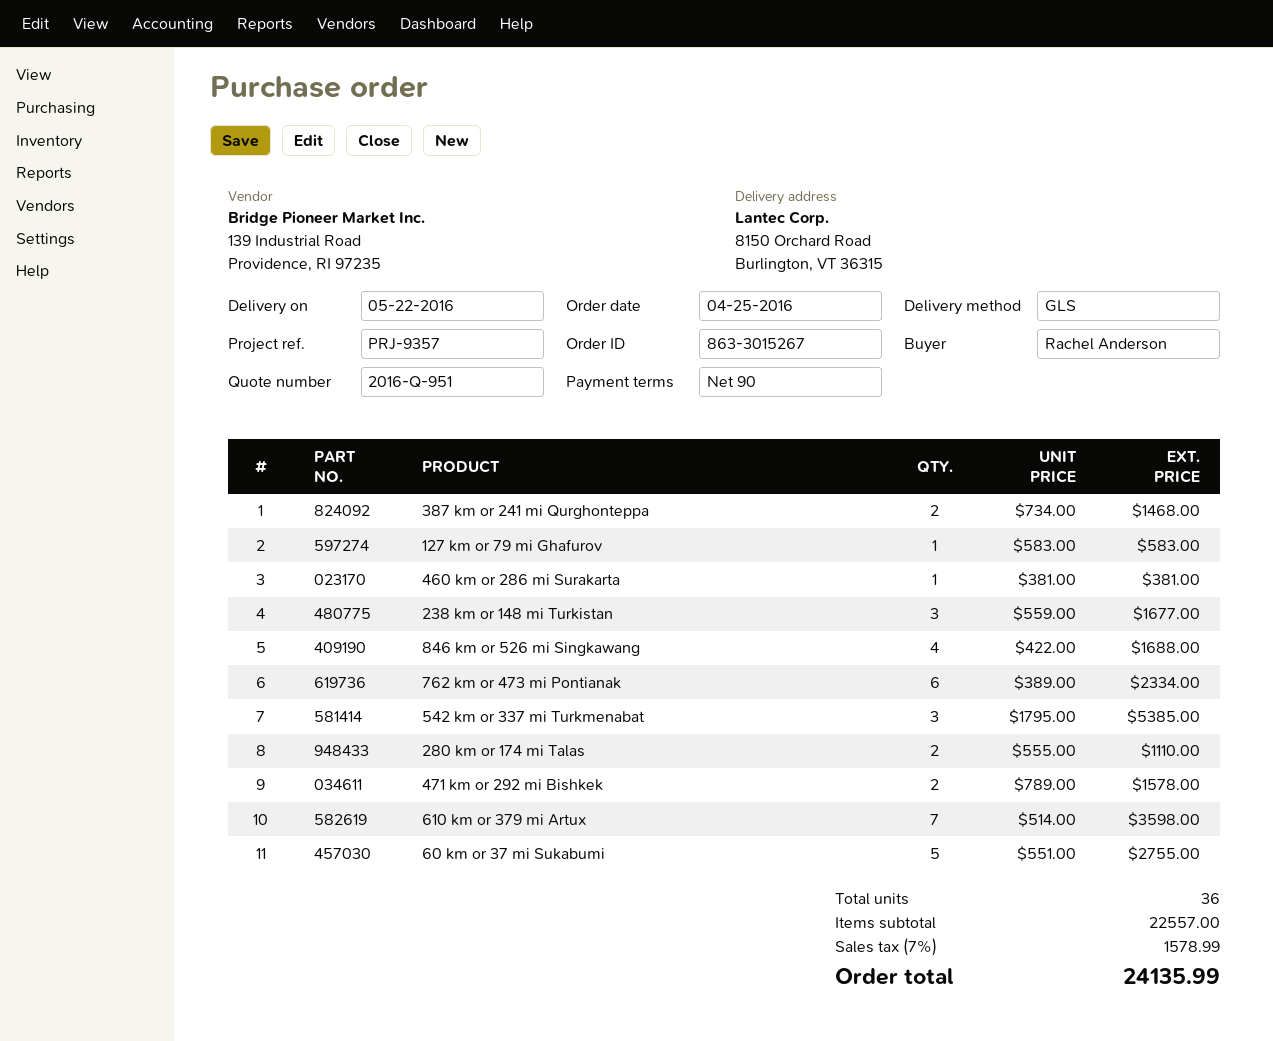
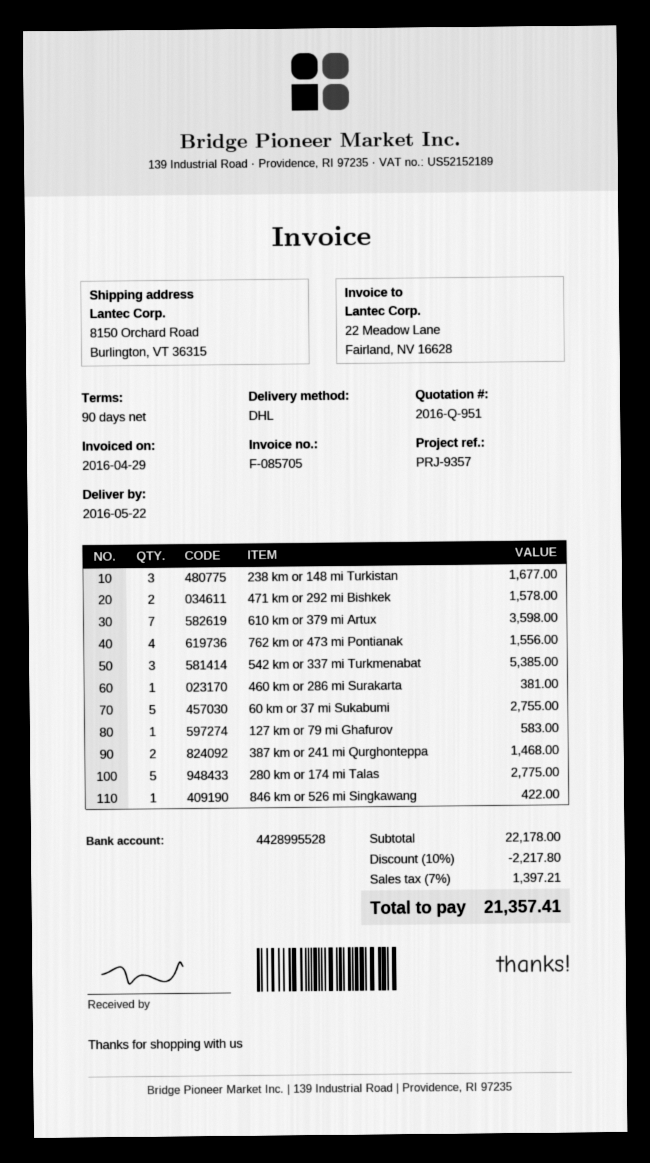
shipping method: GLS -> DHL
846 km or 526 mi Singkawang: 4 for 1688.00 -> 1 for 422.00
762 km or 473 mi Pontianak: 6 for 2334.00 -> 4 for 1556.00
280 km or 174 mi Talas: 2 for 1110.00 -> 5 for 2775.00
subtotal: 22557.00 -> 22178.00
discount: none -> 10% = 2217.80
tax: 7% = 1578.99 -> 7% = 1397.21
total: 24135.99 -> 21357.41

